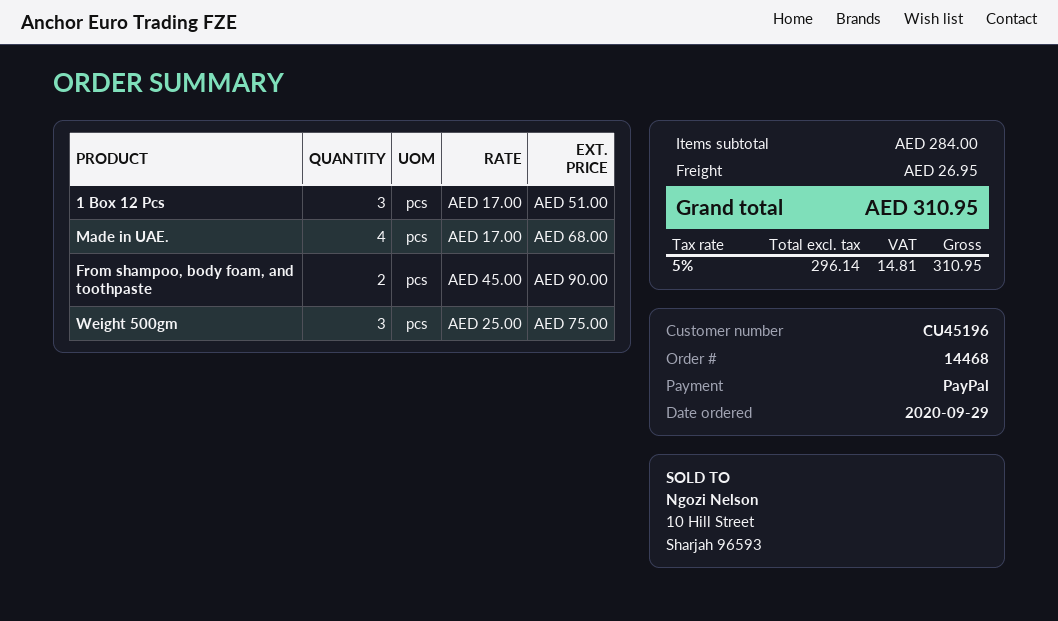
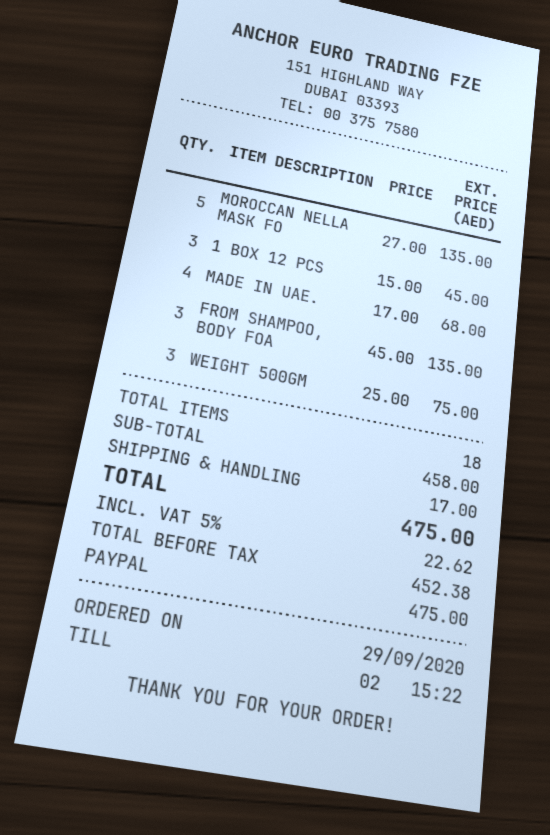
1 Box 12 Pcs: 3 x 17.00 = 51.00 -> 3 x 15.00 = 45.00
From shampoo, body foam, and toothpaste: 2 x 45.00 = 90.00 -> 3 x 45.00 = 135.00
MOROCCAN NELLA MASK FO: none -> 5 x 27.00 = 135.00
subtotal: 284.00 -> 458.00
shipping: 26.95 -> 17.00
net: 296.14 -> 452.38
tax: 5% = 14.81 -> 5% = 22.62
total: 310.95 -> 475.00

